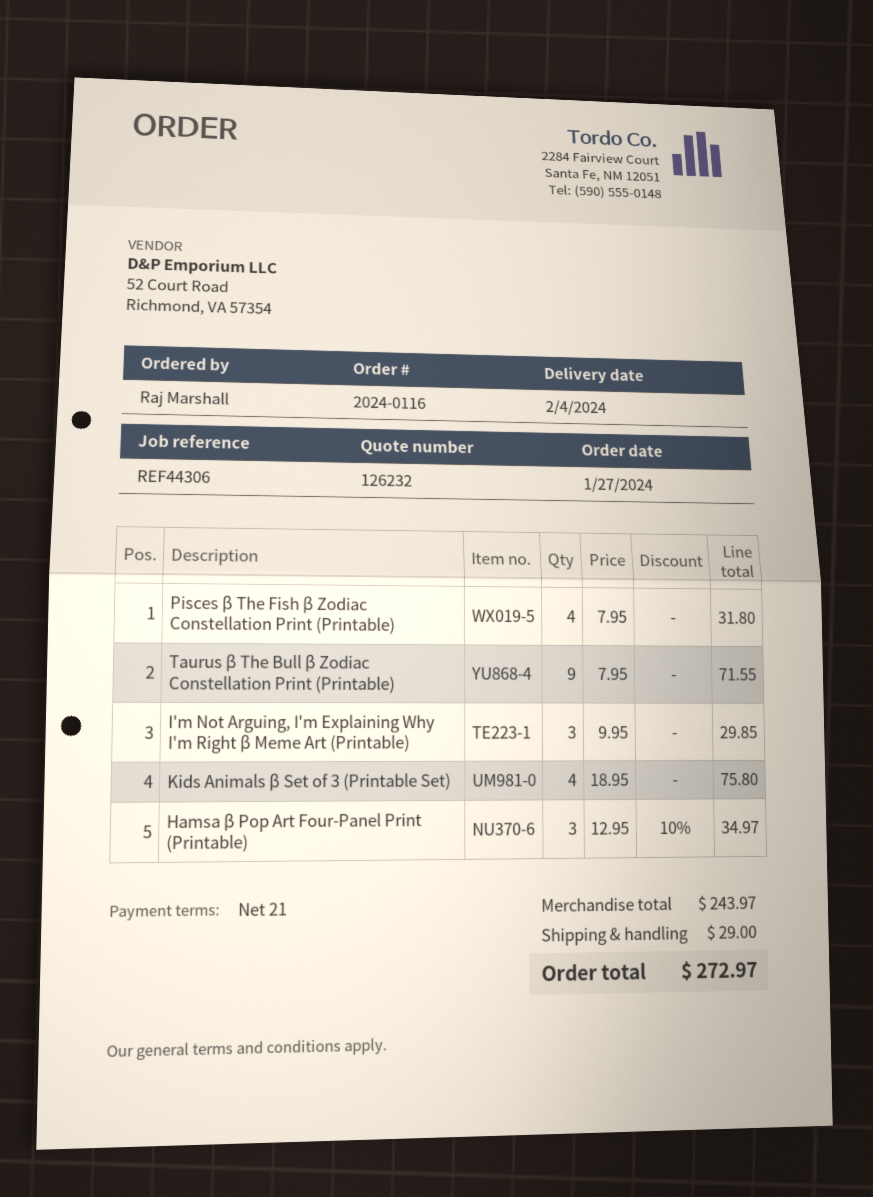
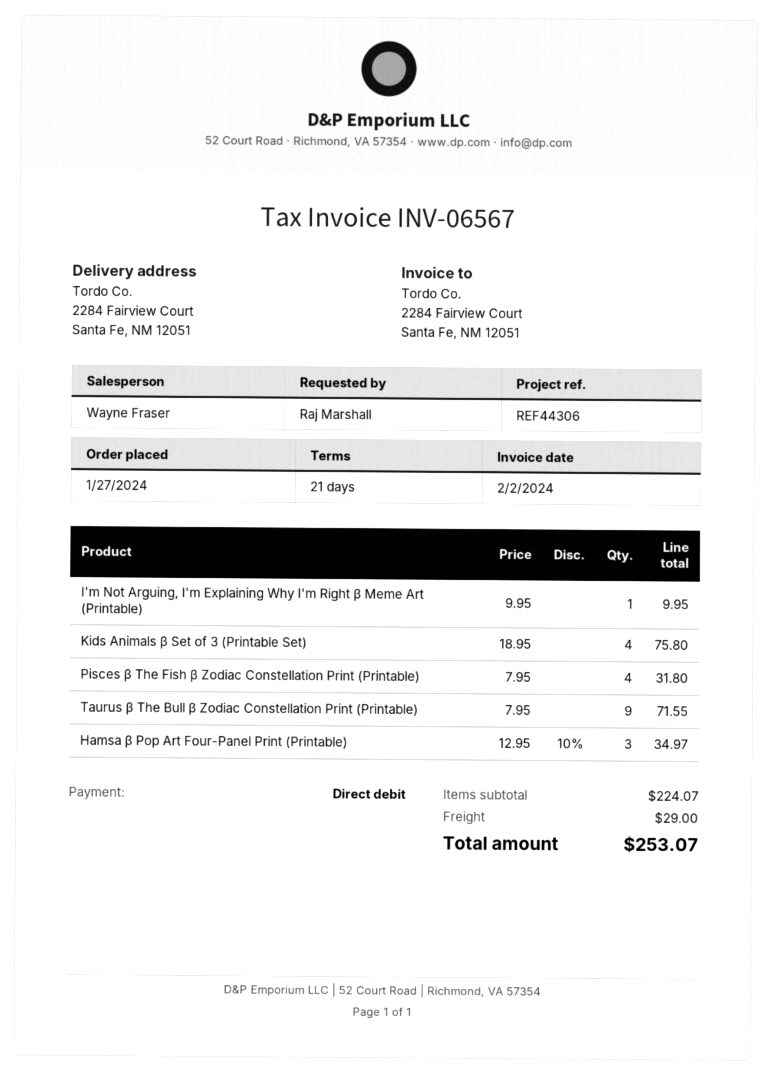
I'm Not Arguing, I'm Explaining Why I'm Right β Meme Art (Printable): 3 x 9.95 = 29.85 -> 1 x 9.95 = 9.95
subtotal: 243.97 -> 224.07
total: 272.97 -> 253.07

